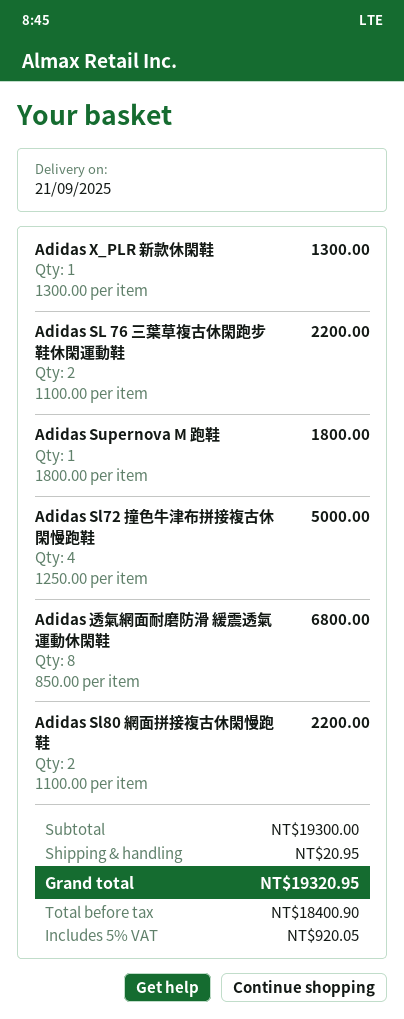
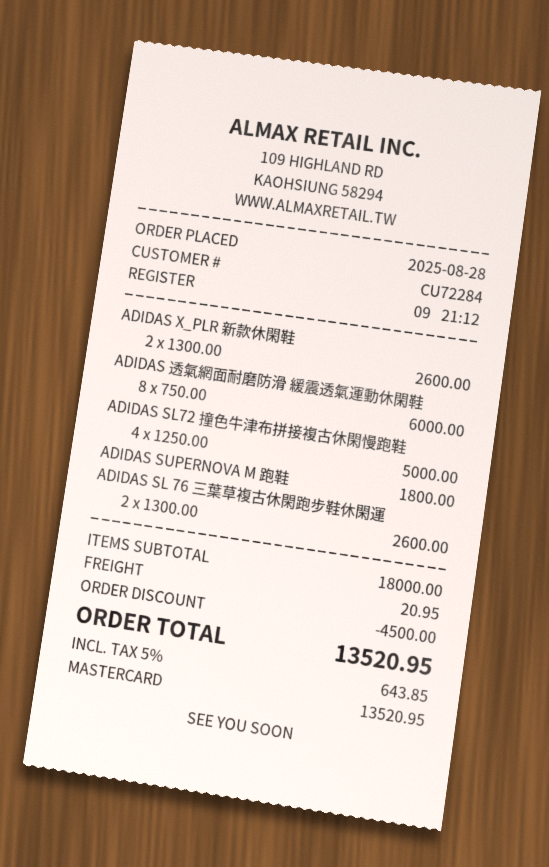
Adidas X_PLR 新款休閑鞋: 1 x 1300.00 = 1300.00 -> 2 x 1300.00 = 2600.00
Adidas SL 76 三葉草複古休閑跑步鞋休閑運動鞋: 2 x 1100.00 = 2200.00 -> 2 x 1300.00 = 2600.00
Adidas 透氣網面耐磨防滑 緩震透氣運動休閑鞋: 8 x 850.00 = 6800.00 -> 8 x 750.00 = 6000.00
Adidas Sl80 網面拼接複古休閑慢跑鞋: 2 x 1100.00 = 2200.00 -> none
subtotal: 19300.00 -> 18000.00
discount: none -> 4500.00
tax: 5% = 920.05 -> 5% = 643.85
total: 19320.95 -> 13520.95

